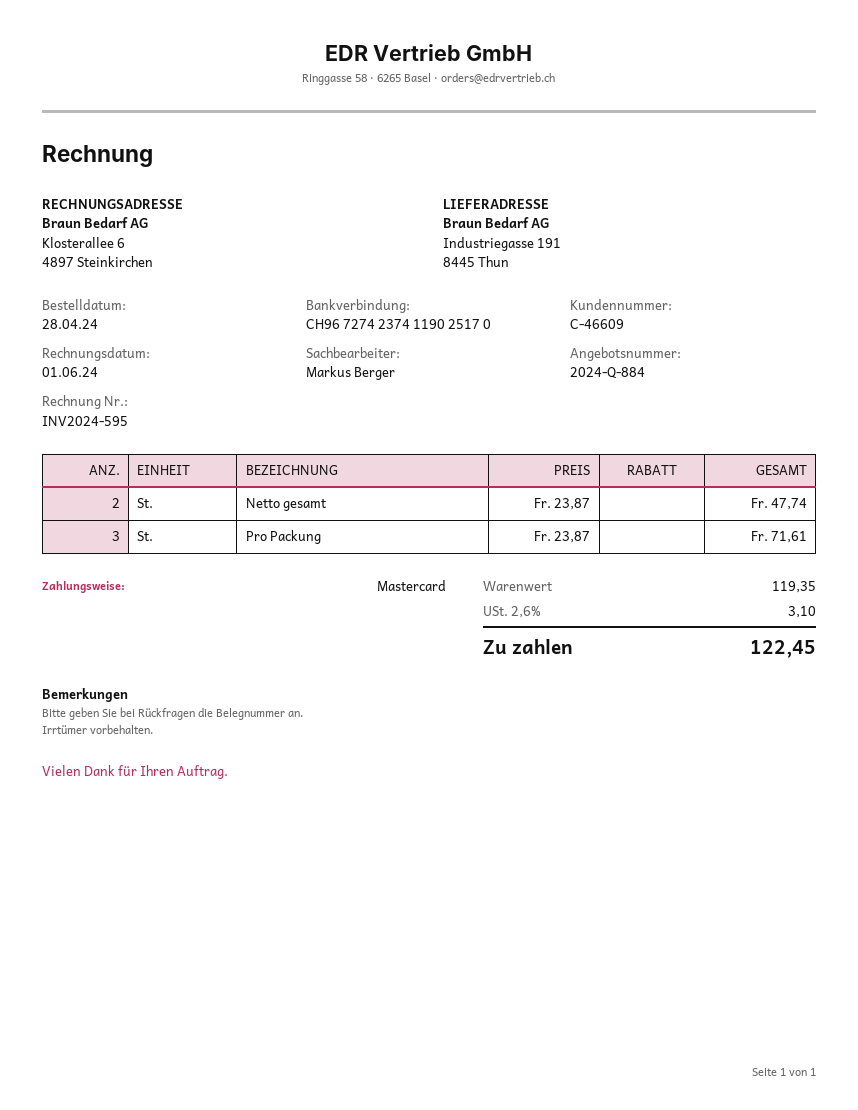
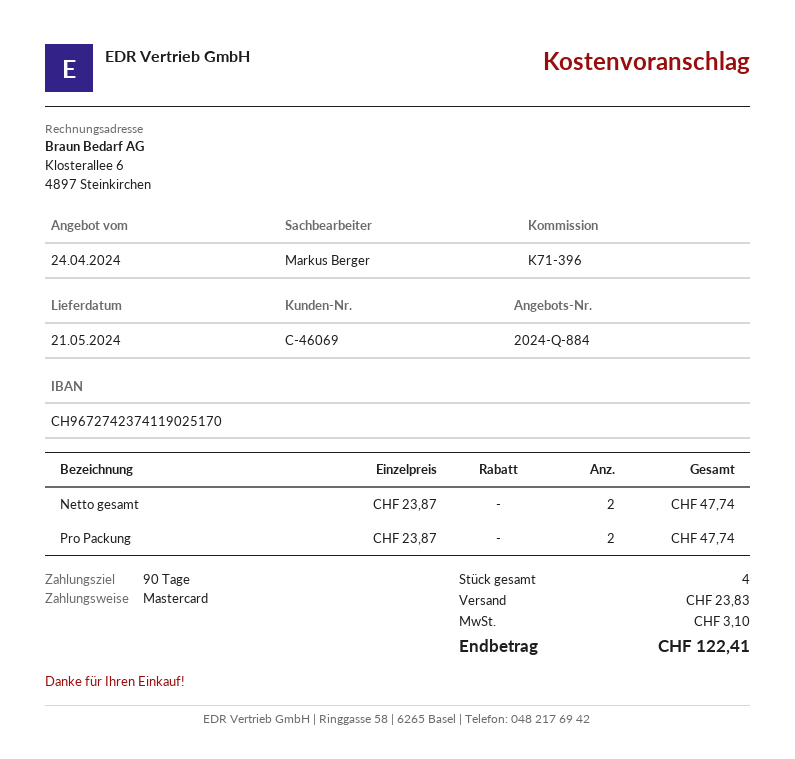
customer number: C-46609 -> C-46069
Pro Packung: 3 x 23.87 = 71.61 -> 2 x 23.87 = 47.74
shipping: none -> 23.83
total: 122.45 -> 122.41

